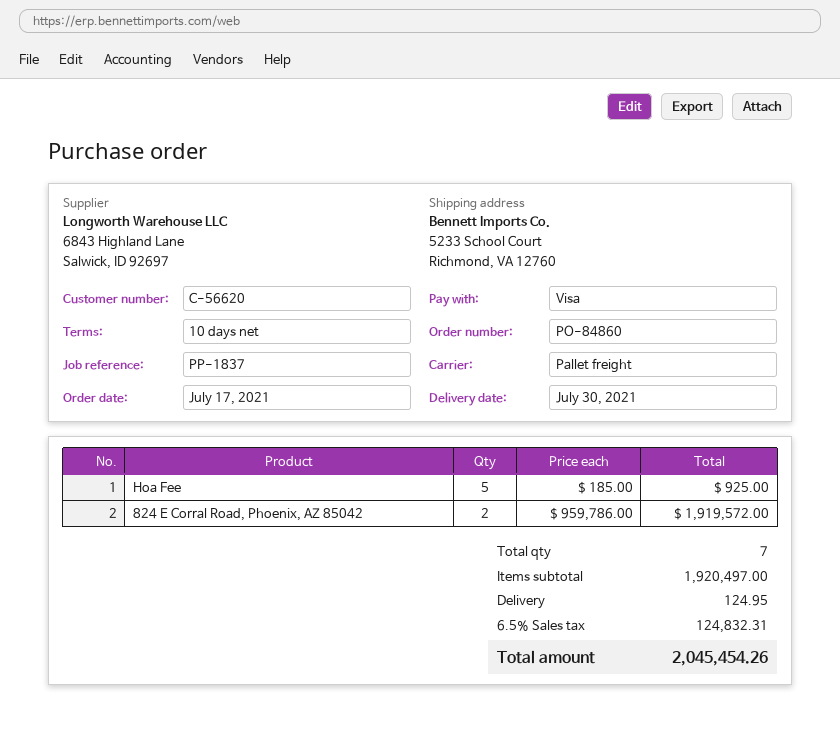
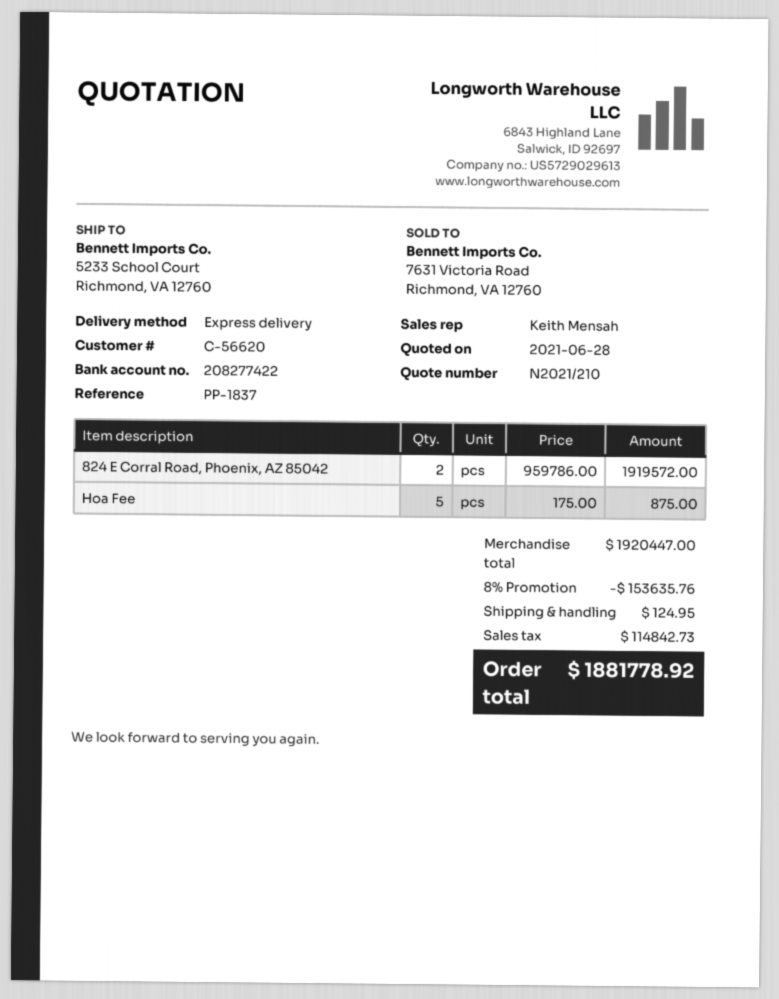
shipping method: pallet freight -> express
Hoa Fee: 5 x 185.00 = 925.00 -> 5 x 175.00 = 875.00
subtotal: 1920497.00 -> 1920447.00
discount: none -> 8% = 153635.76
tax: 124832.31 -> 114842.73
total: 2045454.26 -> 1881778.92

